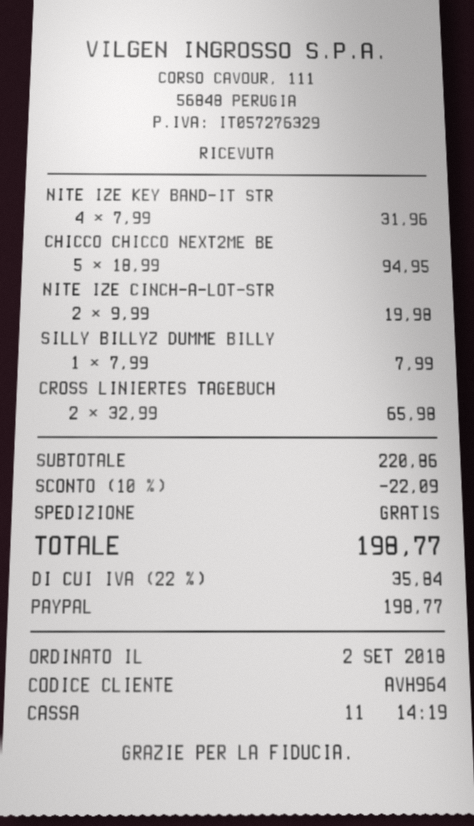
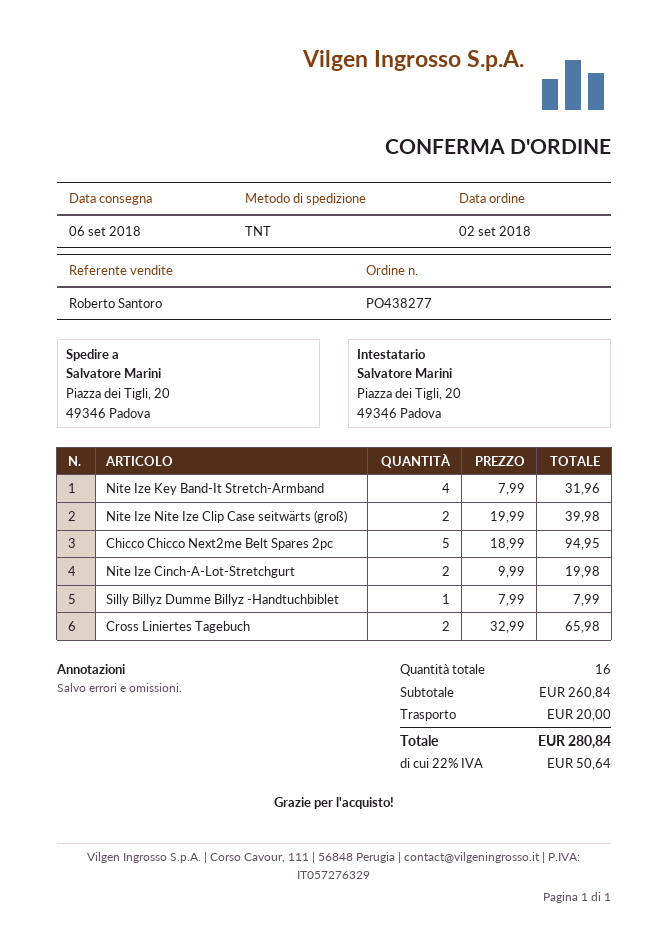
Nite Ize Nite Ize Clip Case seitwärts (groß): none -> 2 x 19.99 = 39.98
subtotal: 220.86 -> 260.84
discount: 10% = 22.09 -> none
shipping: 0.00 -> 20.00
tax: 22% = 35.84 -> 22% = 50.64
total: 198.77 -> 280.84

